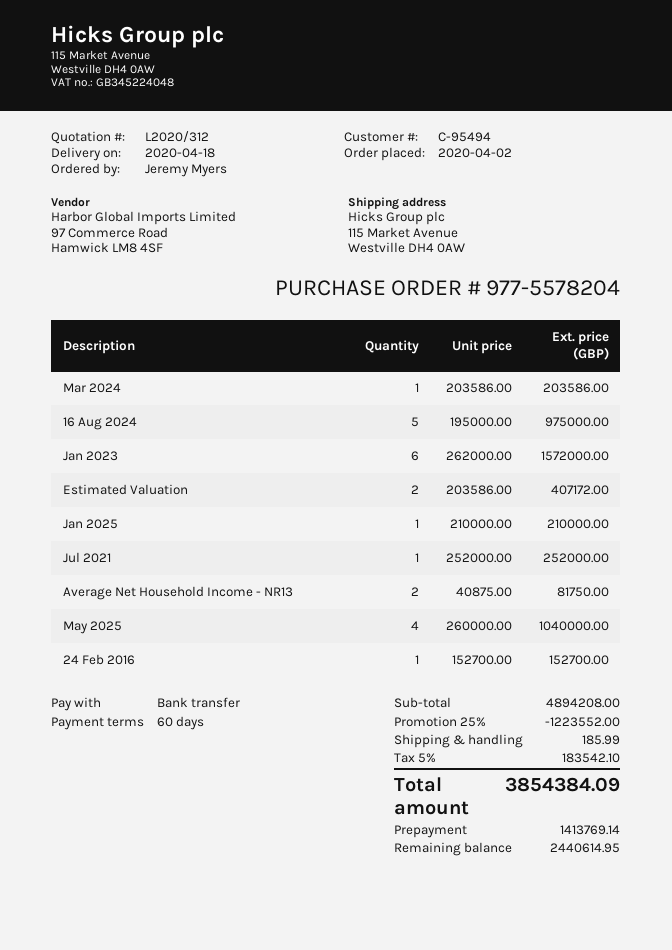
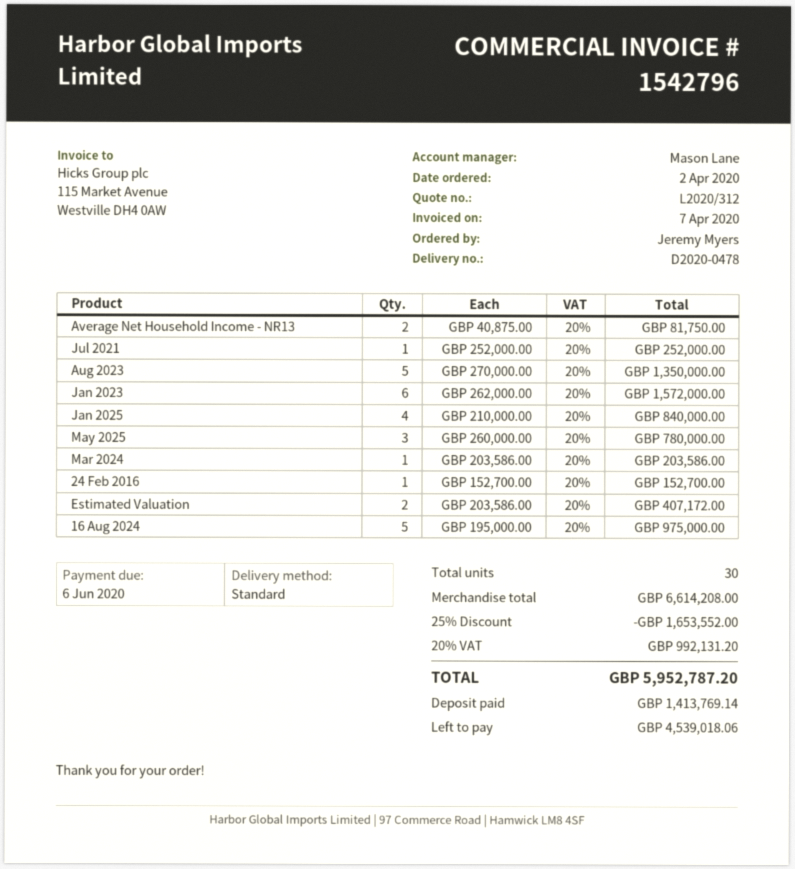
Jan 2025: 1 x 210000.00 = 210000.00 -> 4 x 210000.00 = 840000.00
May 2025: 4 x 260000.00 = 1040000.00 -> 3 x 260000.00 = 780000.00
Aug 2023: none -> 5 x 270000.00 = 1350000.00
subtotal: 4894208.00 -> 6614208.00
discount: 25% = 1223552.00 -> 25% = 1653552.00
shipping: 185.99 -> none
tax: 5% = 183542.10 -> 20% = 992131.20
total: 3854384.09 -> 5952787.20
balance: 2440614.95 -> 4539018.06

